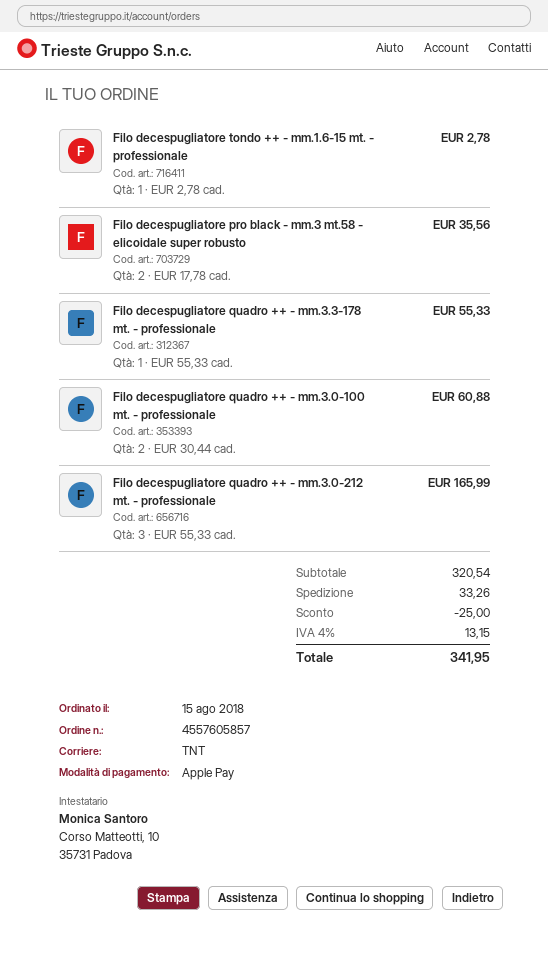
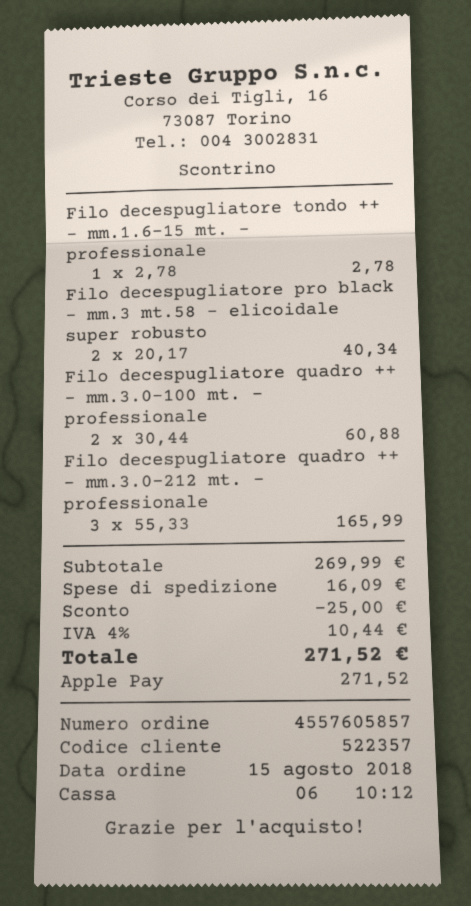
Filo decespugliatore pro black - mm.3 mt.58 - elicoidale super robusto: 2 x 17.78 = 35.56 -> 2 x 20.17 = 40.34
Filo decespugliatore quadro ++ - mm.3.3-178 mt. - professionale: 1 x 55.33 = 55.33 -> none
subtotal: 320.54 -> 269.99
shipping: 33.26 -> 16.09
tax: 4% = 13.15 -> 4% = 10.44
total: 341.95 -> 271.52

